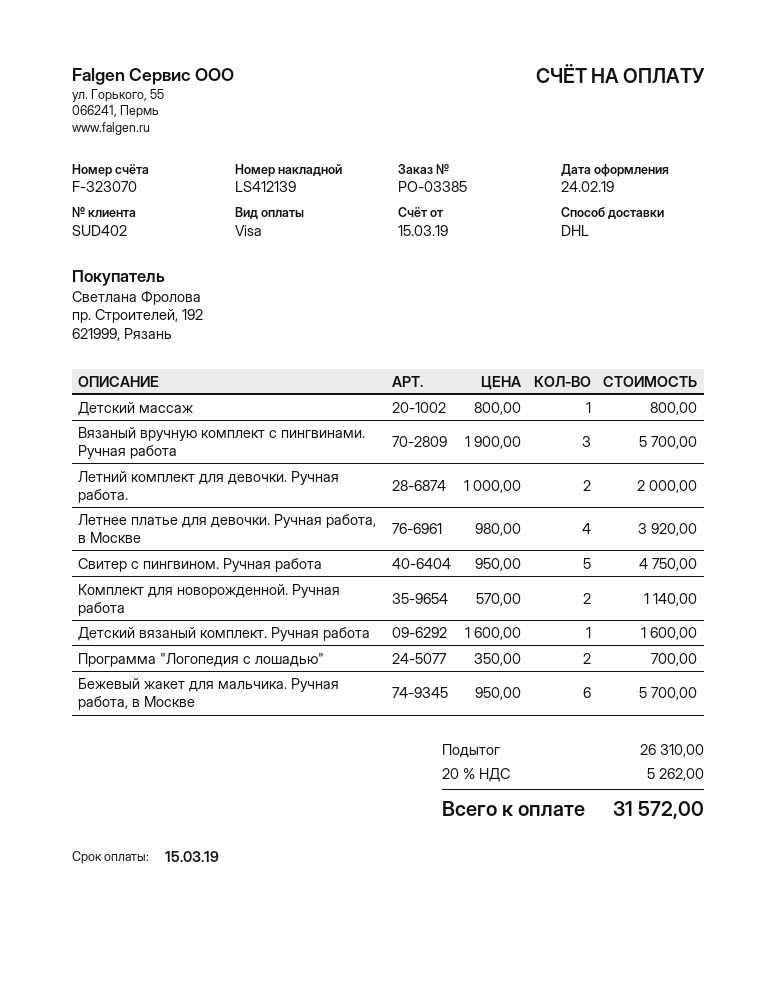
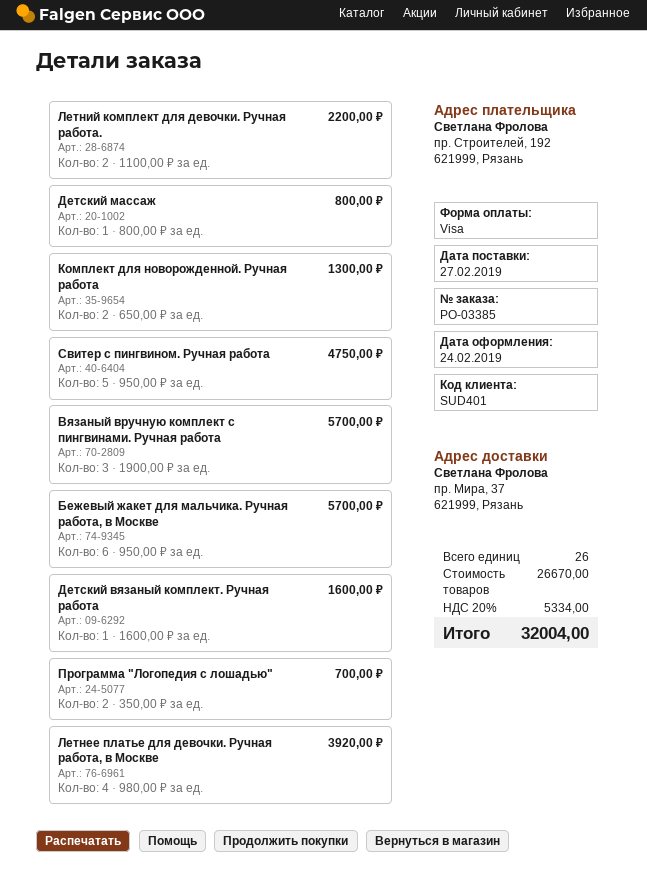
customer number: SUD402 -> SUD401
Летний комплект для девочки. Ручная работа.: 2 x 1000.00 = 2000.00 -> 2 x 1100.00 = 2200.00
Комплект для новорожденной. Ручная работа: 2 x 570.00 = 1140.00 -> 2 x 650.00 = 1300.00
subtotal: 26310.00 -> 26670.00
tax: 20% = 5262.00 -> 20% = 5334.00
total: 31572.00 -> 32004.00

